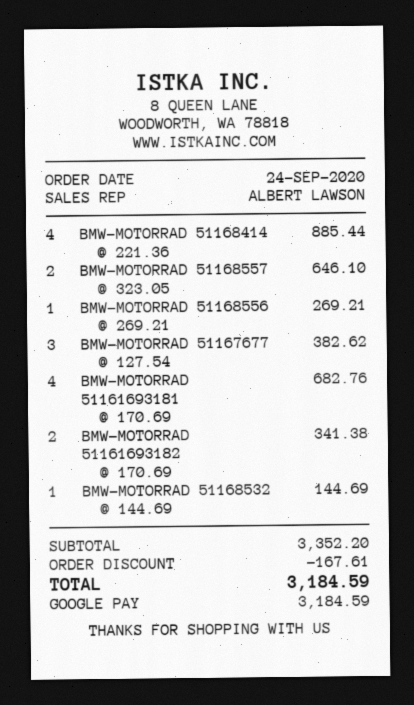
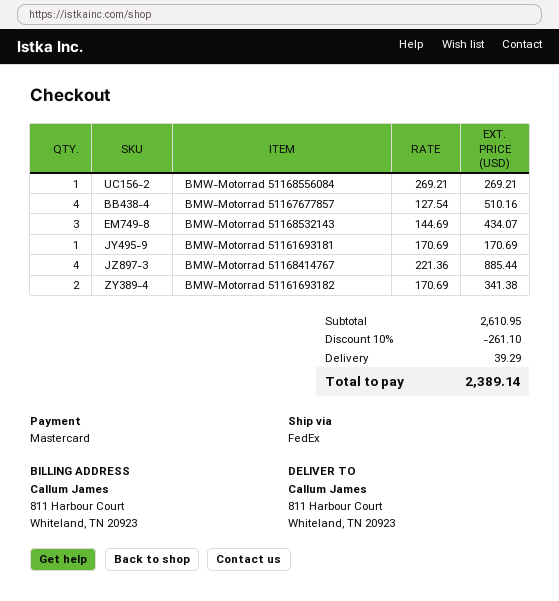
payment method: Google Pay -> Mastercard
BMW-MOTORRAD 51168557: 2 x 323.05 = 646.10 -> none
BMW-MOTORRAD 51167677: 3 x 127.54 = 382.62 -> 4 x 127.54 = 510.16
BMW-MOTORRAD 51161693181: 4 x 170.69 = 682.76 -> 1 x 170.69 = 170.69
BMW-MOTORRAD 51168532: 1 x 144.69 = 144.69 -> 3 x 144.69 = 434.07
subtotal: 3352.20 -> 2610.95
discount: 167.61 -> 261.10
shipping: none -> 39.29
total: 3184.59 -> 2389.14

